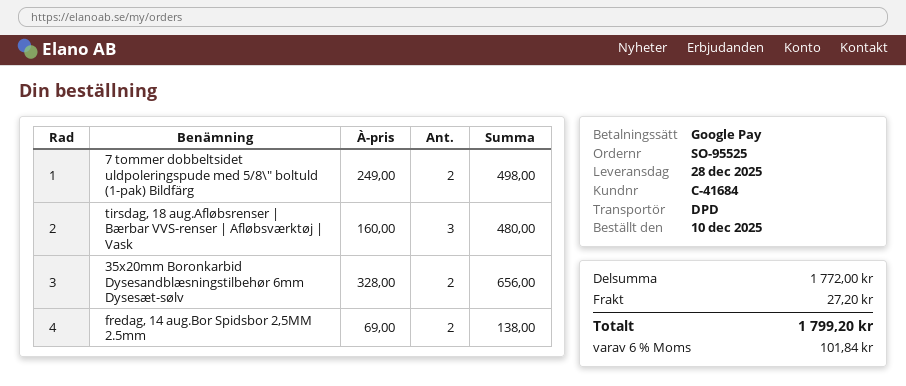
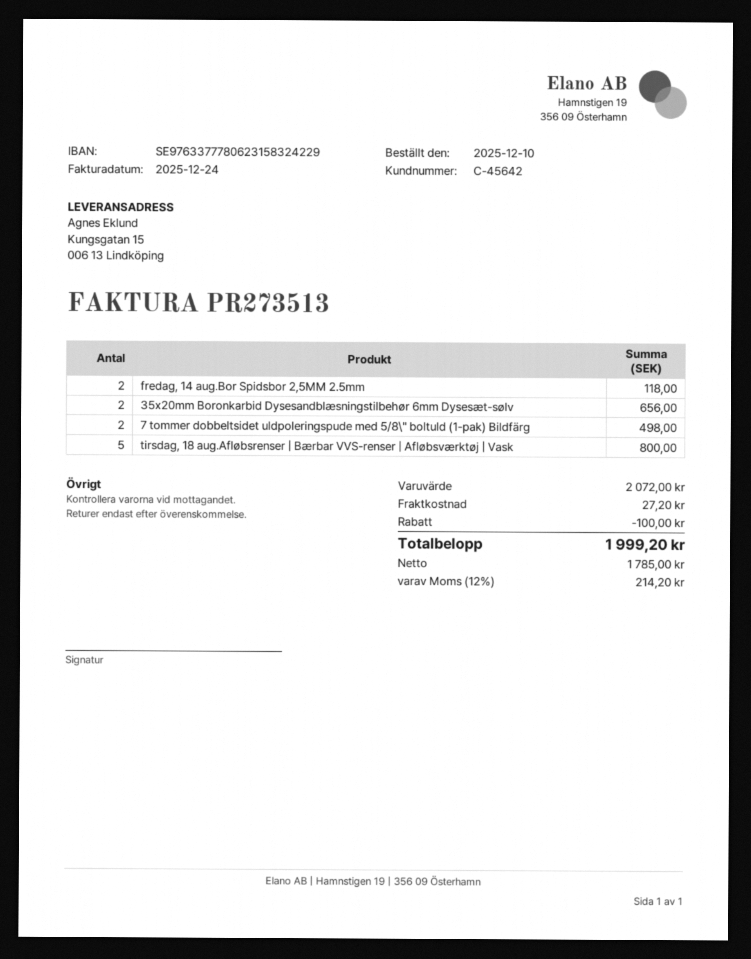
customer number: C-41684 -> C-45642
tirsdag, 18 aug.Afløbsrenser | Bærbar VVS-renser | Afløbsværktøj | Vask: 3 for 480.00 -> 5 for 800.00
fredag, 14 aug.Bor Spidsbor 2,5MM 2.5mm: 2 for 138.00 -> 2 for 118.00
subtotal: 1772.00 -> 2072.00
discount: none -> 100.00
tax: 6% = 101.84 -> 12% = 214.20
total: 1799.20 -> 1999.20

